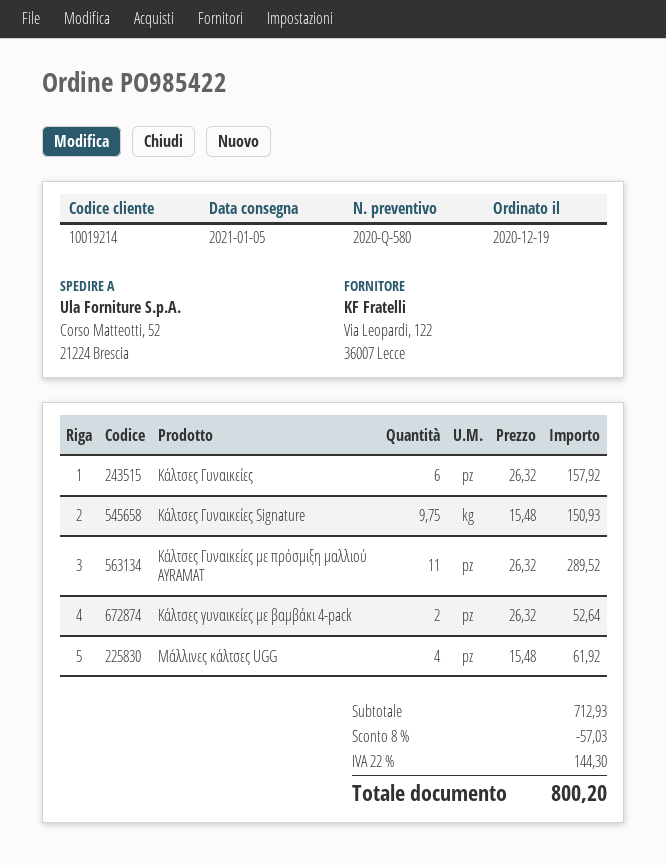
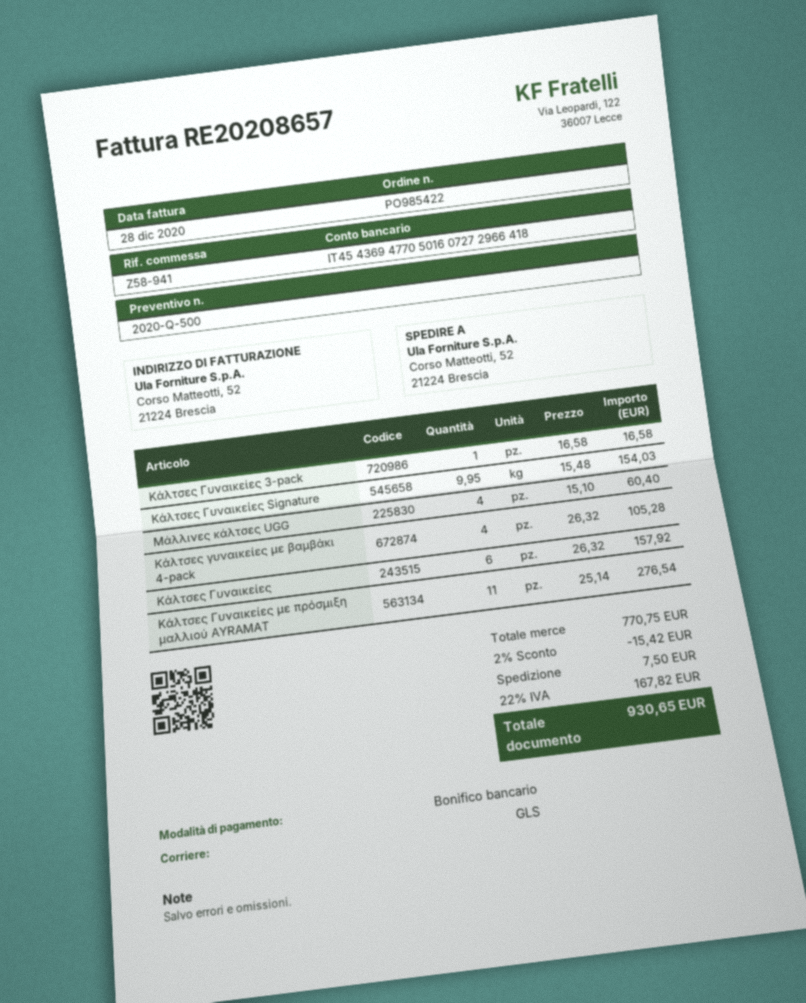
quote number: 2020-Q-580 -> 2020-Q-500
Κάλτσες Γυναικείες Signature: 9.75 x 15.48 = 150.93 -> 9.95 x 15.48 = 154.03
Κάλτσες Γυναικείες με πρόσμιξη μαλλιού AYRAMAT: 11 x 26.32 = 289.52 -> 11 x 25.14 = 276.54
Κάλτσες γυναικείες με βαμβάκι 4-pack: 2 x 26.32 = 52.64 -> 4 x 26.32 = 105.28
Μάλλινες κάλτσες UGG: 4 x 15.48 = 61.92 -> 4 x 15.10 = 60.40
Κάλτσες Γυναικείες 3-pack: none -> 1 x 16.58 = 16.58
subtotal: 712.93 -> 770.75
discount: 8% = 57.03 -> 2% = 15.42
shipping: none -> 7.50
tax: 22% = 144.30 -> 22% = 167.82
total: 800.20 -> 930.65

